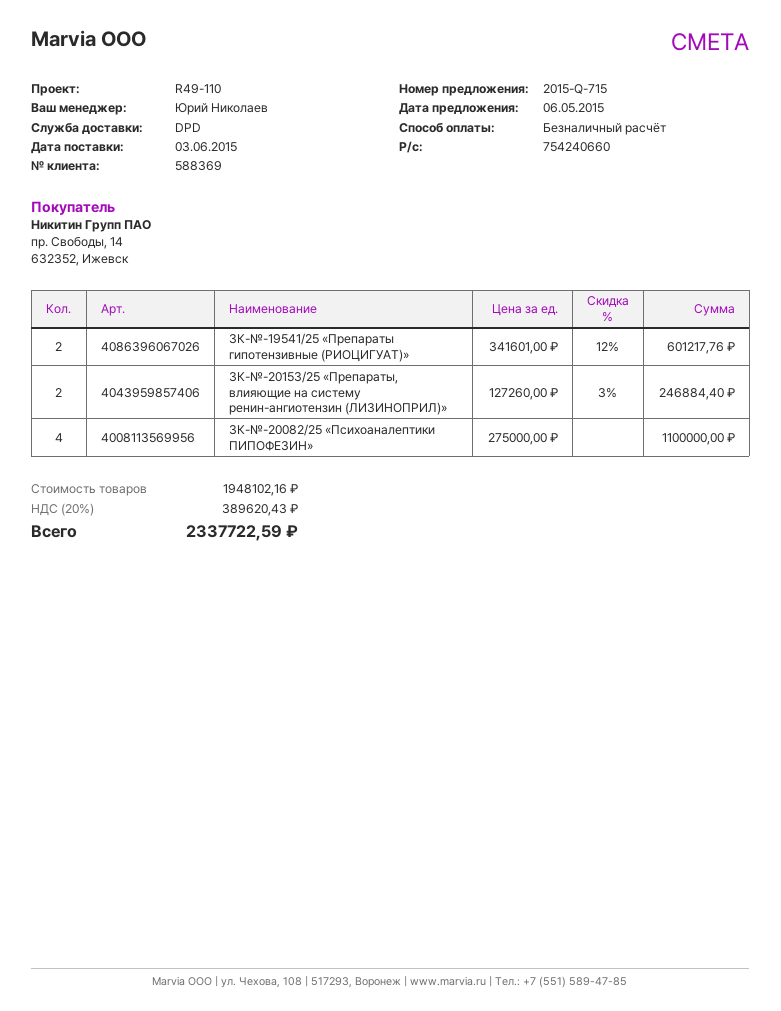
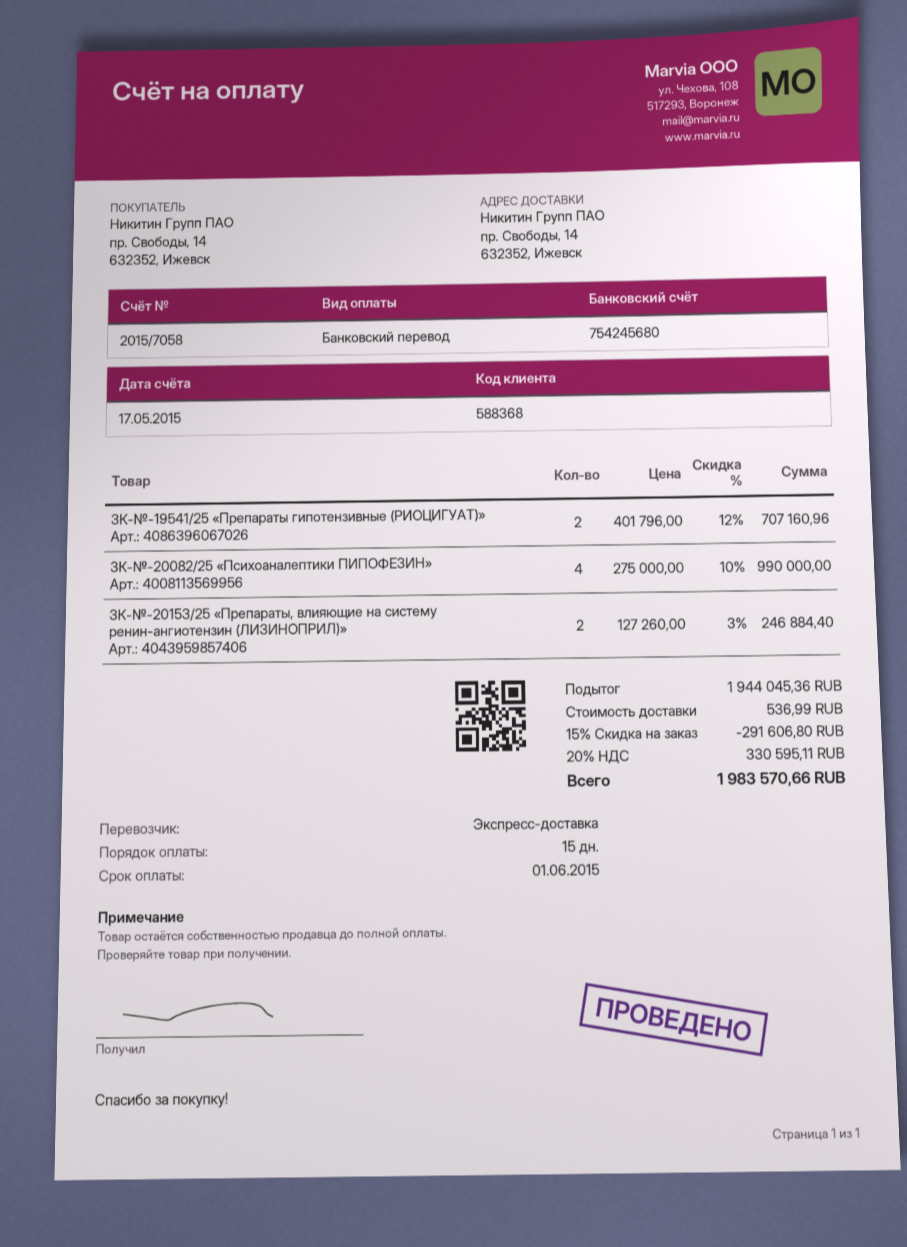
customer number: 588369 -> 588368
bank account: 754240660 -> 754245680
shipping method: DPD -> express
ЗК-№-19541/25 «Препараты гипотензивные (РИОЦИГУАТ)»: 2 x 341601.00 - 12% = 601217.76 -> 2 x 401796.00 - 12% = 707160.96
ЗК-№-20082/25 «Психоаналептики ПИПОФЕЗИН»: 4 x 275000.00 = 1100000.00 -> 4 x 275000.00 - 10% = 990000.00
subtotal: 1948102.16 -> 1944045.36
discount: none -> 15% = 291606.80
shipping: none -> 536.99
tax: 20% = 389620.43 -> 20% = 330595.11
total: 2337722.59 -> 1983570.66

